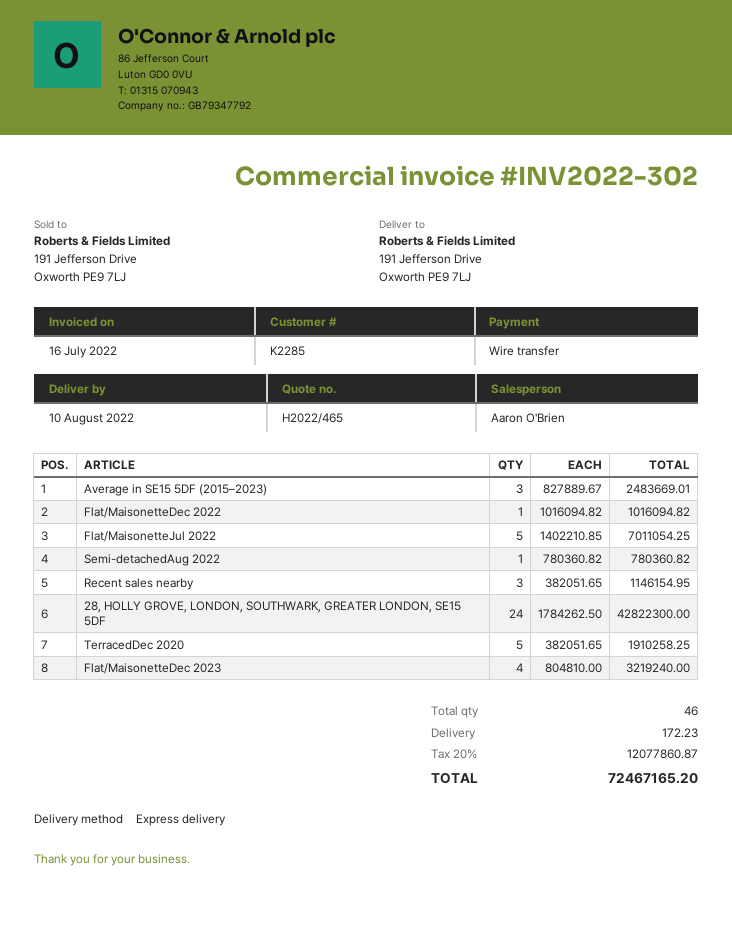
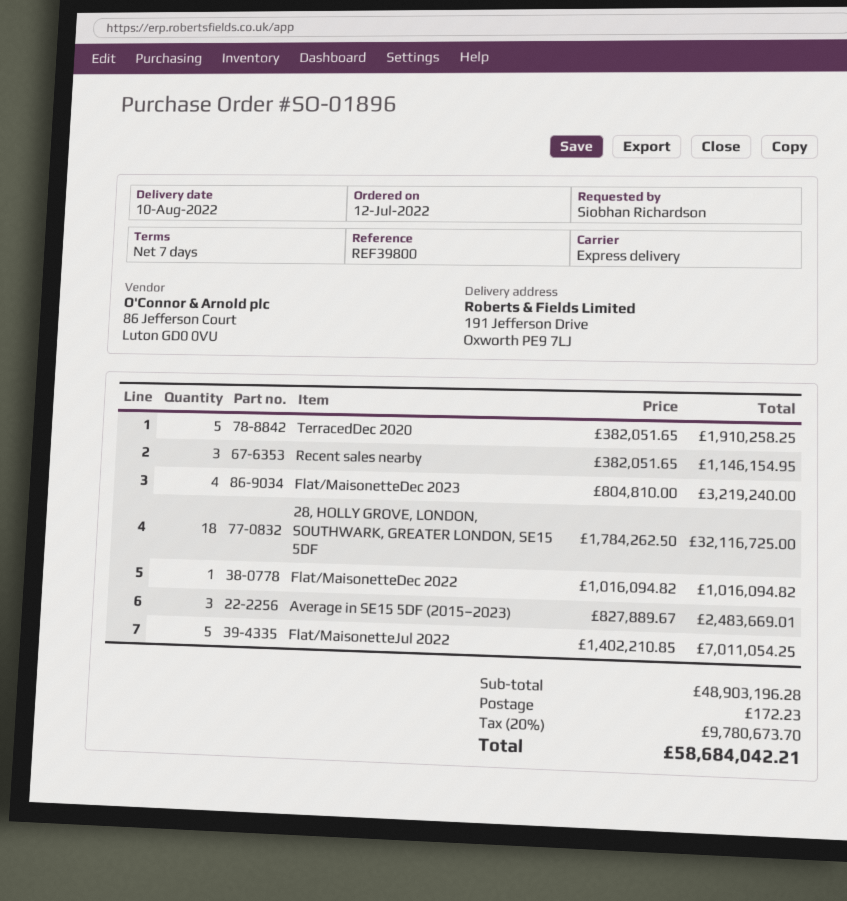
Semi-detachedAug 2022: 1 x 780360.82 = 780360.82 -> none
28, HOLLY GROVE, LONDON, SOUTHWARK, GREATER LONDON, SE15 5DF: 24 x 1784262.50 = 42822300.00 -> 18 x 1784262.50 = 32116725.00
tax: 20% = 12077860.87 -> 20% = 9780673.70
total: 72467165.20 -> 58684042.21

